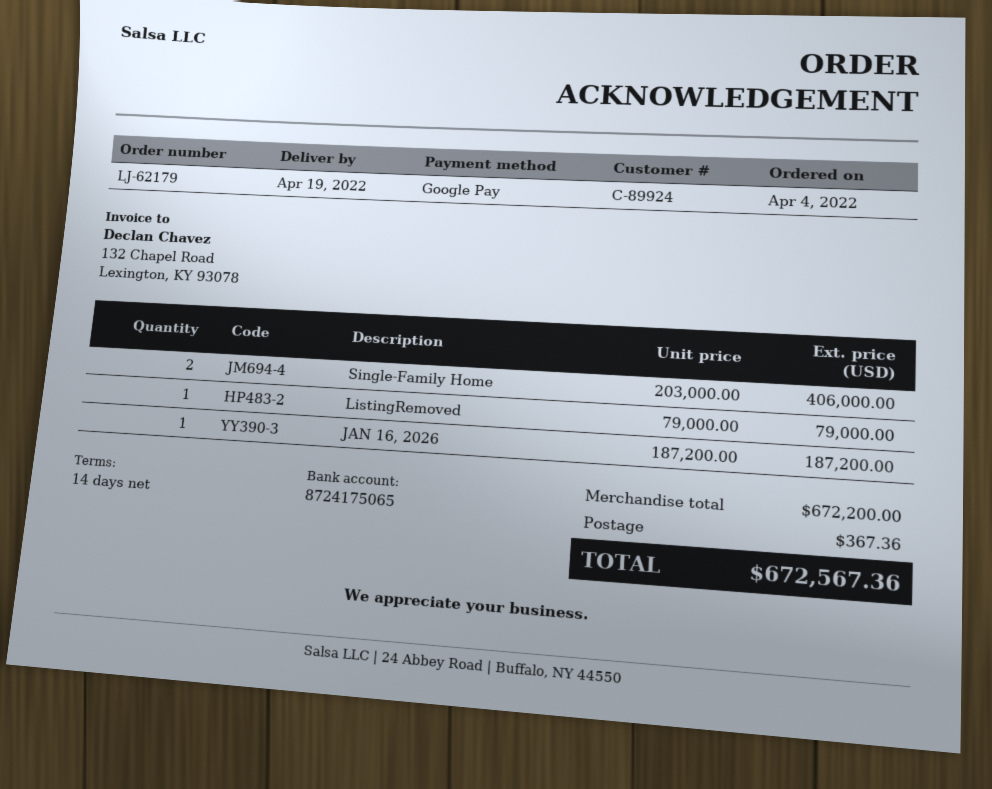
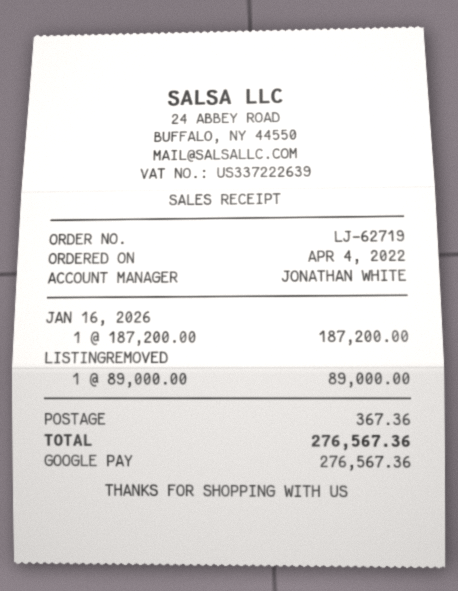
order number: LJ-62179 -> LJ-62719
Single-Family Home: 2 x 203000.00 = 406000.00 -> none
ListingRemoved: 1 x 79000.00 = 79000.00 -> 1 x 89000.00 = 89000.00
total: 672567.36 -> 276567.36

